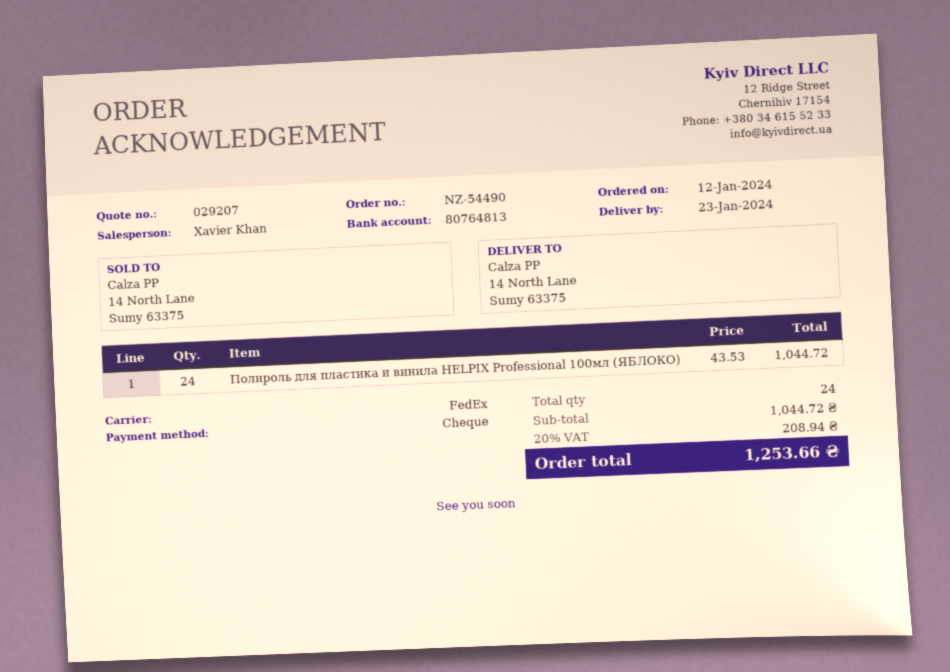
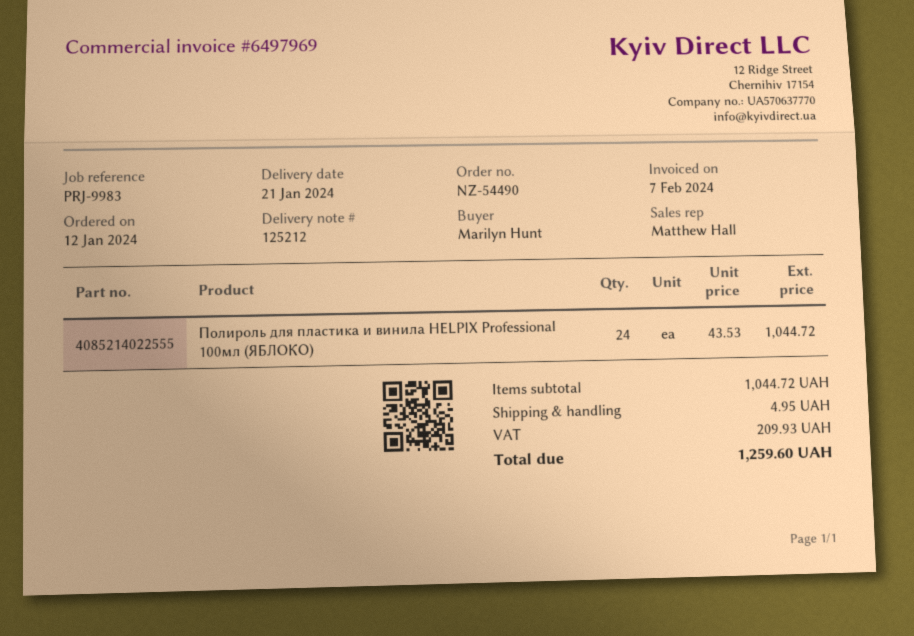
delivery date: 2024-01-23 -> 2024-01-21
sales rep: Xavier Khan -> Matthew Hall
shipping: none -> 4.95
tax: 208.94 -> 209.93
total: 1253.66 -> 1259.60

